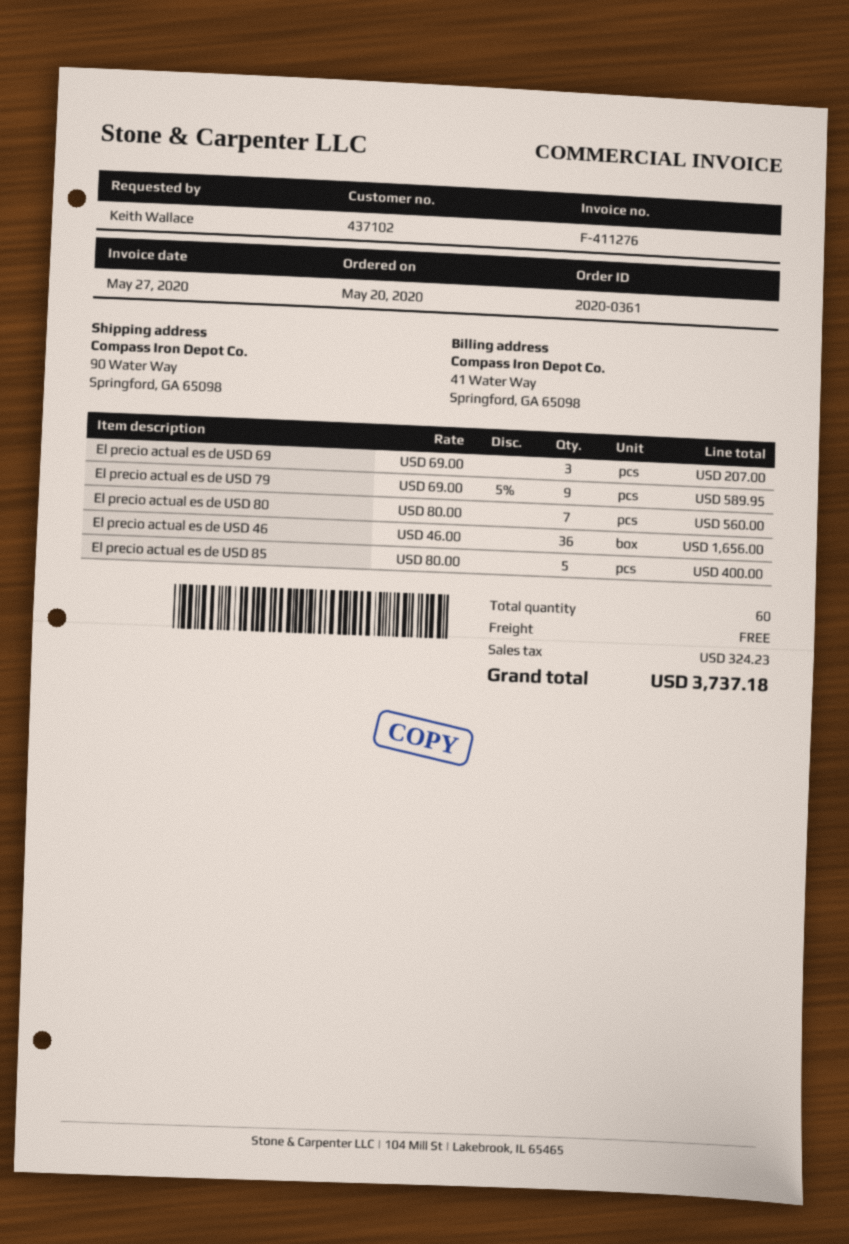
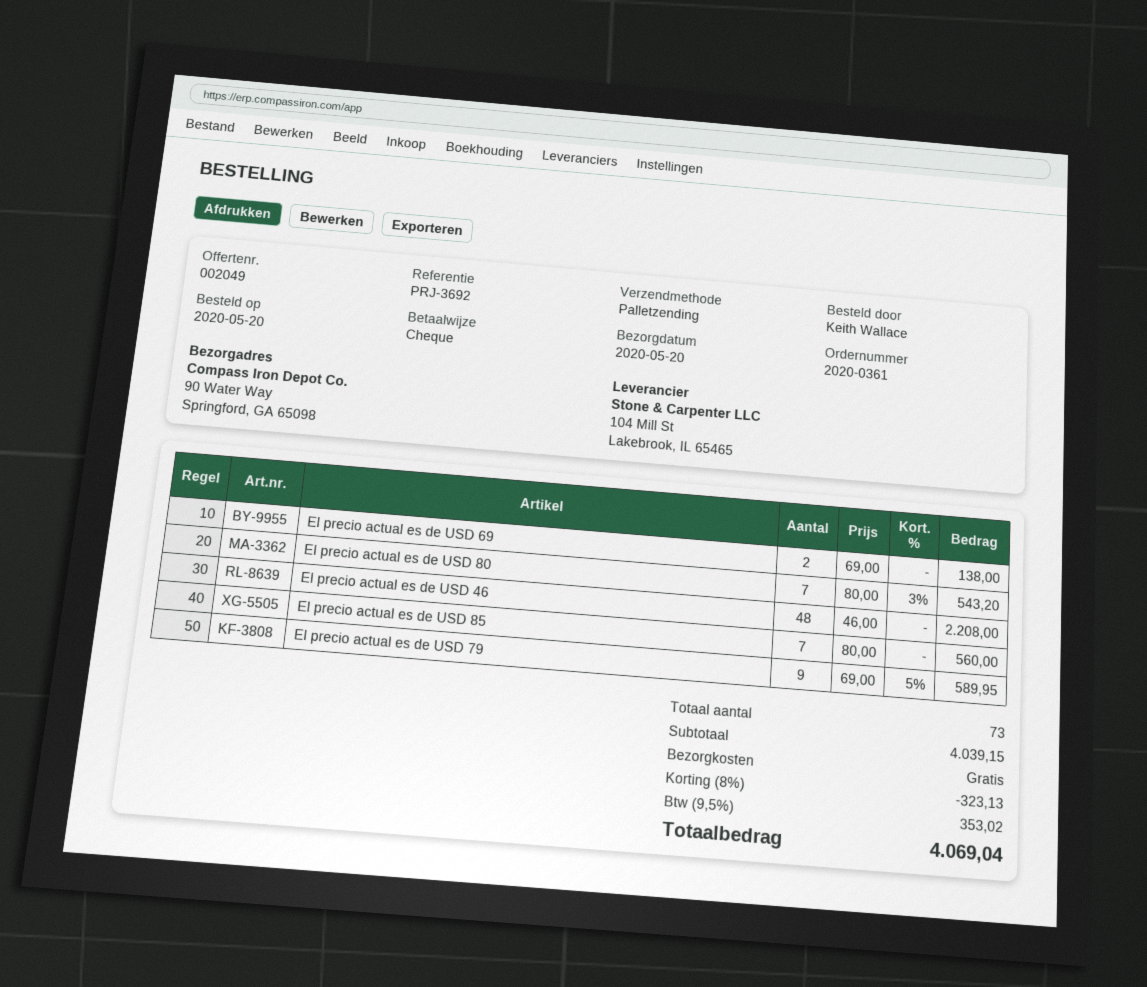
El precio actual es de USD 69: 3 x 69.00 = 207.00 -> 2 x 69.00 = 138.00
El precio actual es de USD 80: 7 x 80.00 = 560.00 -> 7 x 80.00 - 3% = 543.20
El precio actual es de USD 46: 36 x 46.00 = 1656.00 -> 48 x 46.00 = 2208.00
El precio actual es de USD 85: 5 x 80.00 = 400.00 -> 7 x 80.00 = 560.00
total quantity: 60 -> 73
discount: none -> 8% = 323.13
tax: 324.23 -> 353.02
total: 3737.18 -> 4069.04

